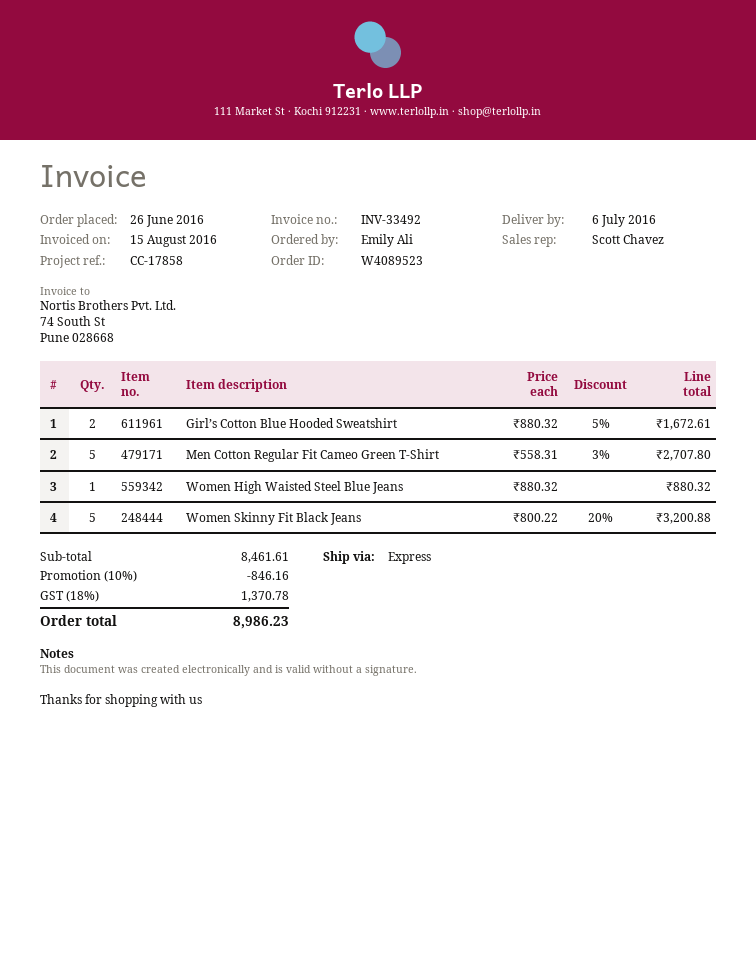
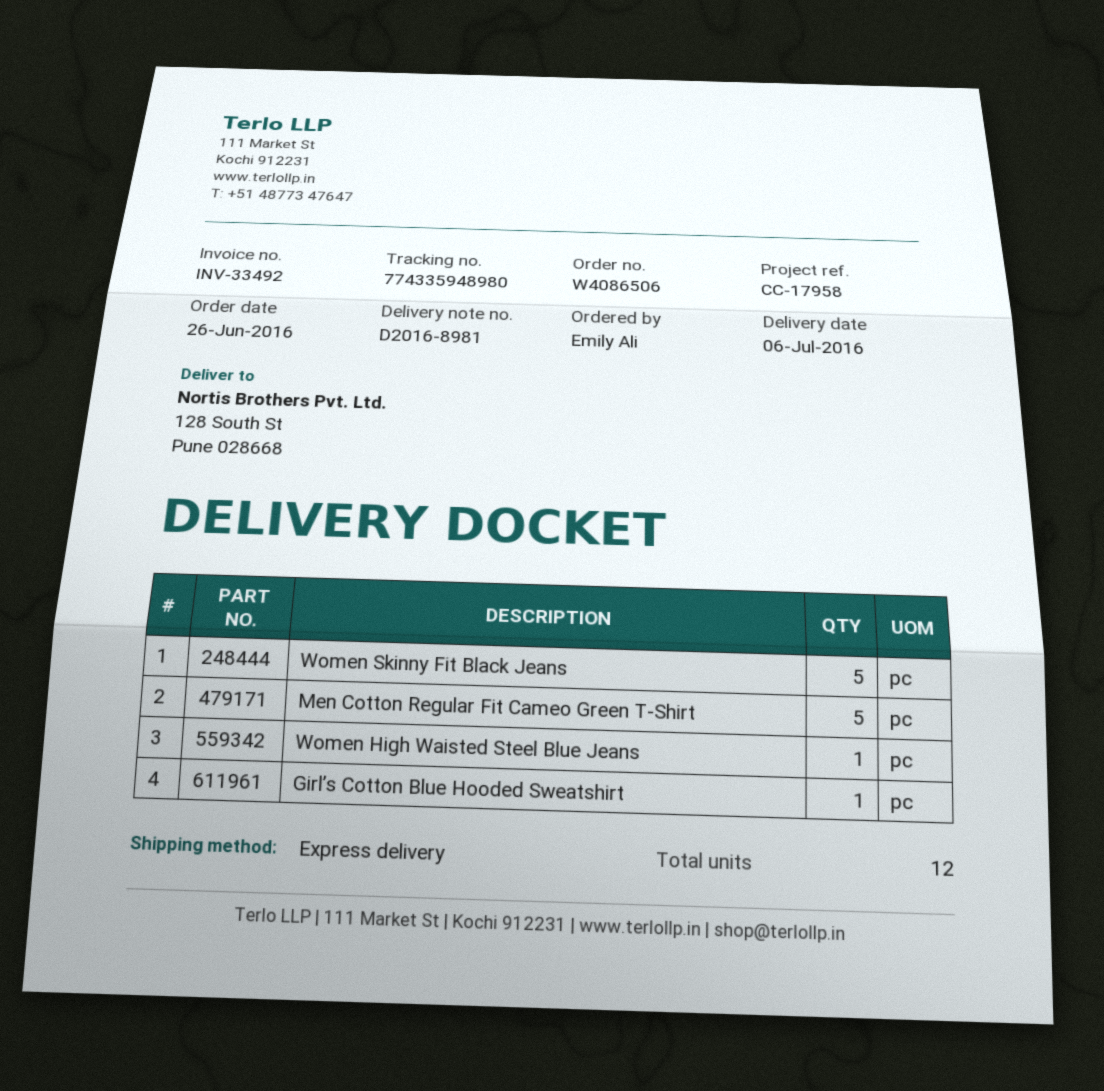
order number: W4089523 -> W4086506
reference: CC-17858 -> CC-17958
Girl’s Cotton Blue Hooded Sweatshirt: 2 -> 1

